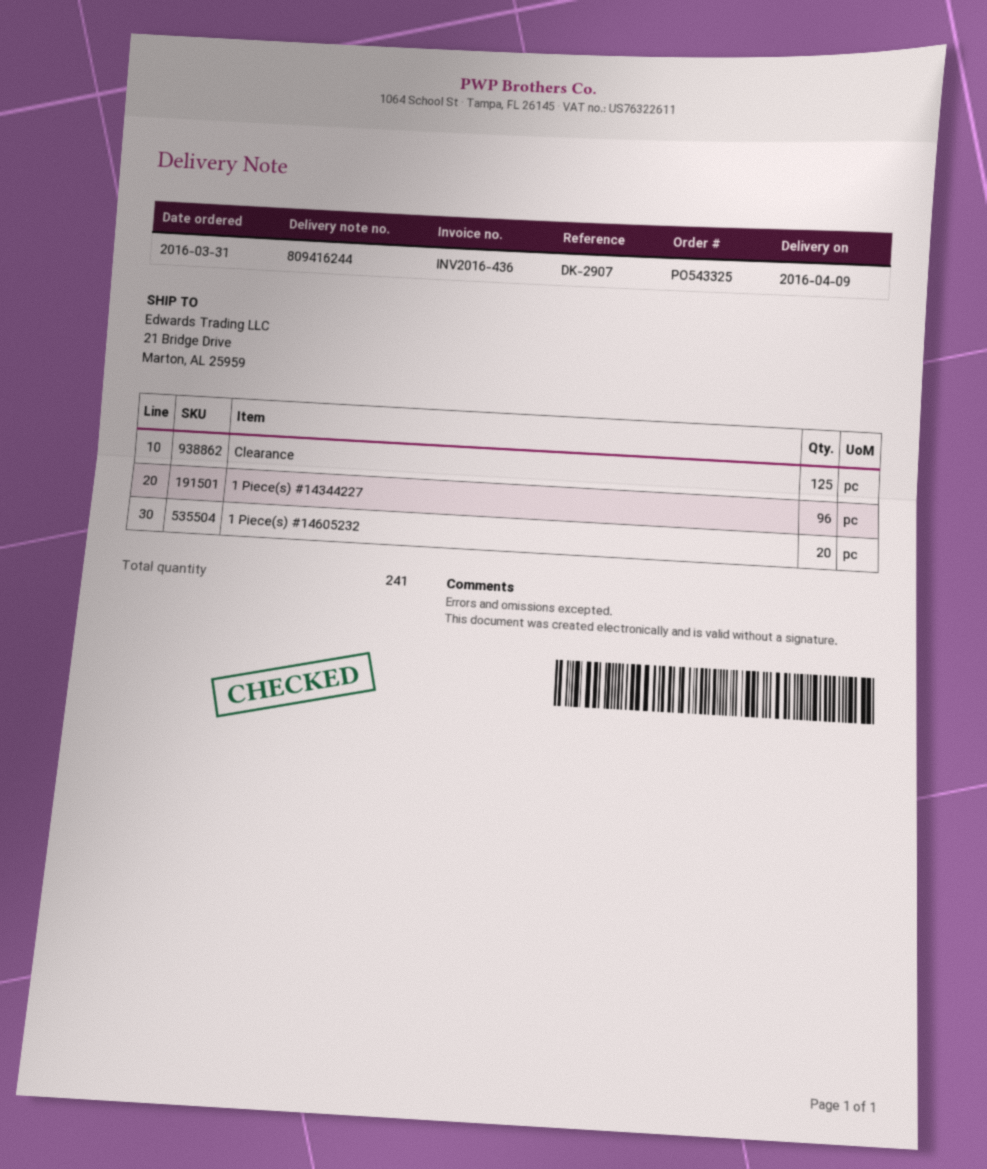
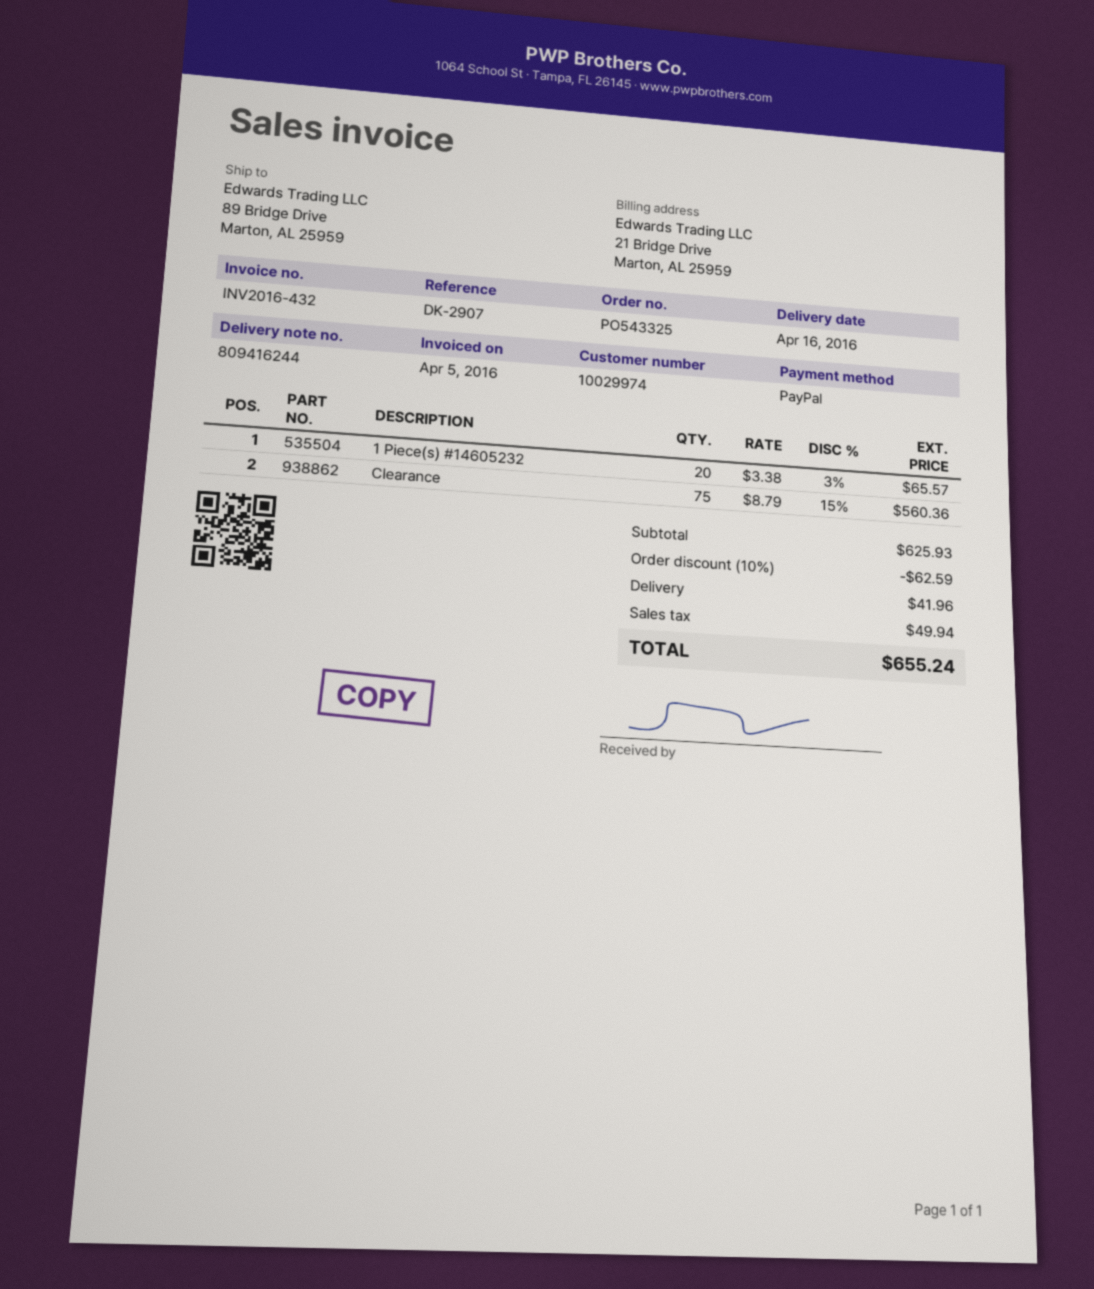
delivery date: 2016-04-09 -> 2016-04-16
invoice number: INV2016-436 -> INV2016-432
ship to: 21 Bridge Drive, Marton, AL 25959 -> 89 Bridge Drive, Marton, AL 25959
Clearance: 125 -> 75
1 Piece(s) #14344227: 96 -> none

